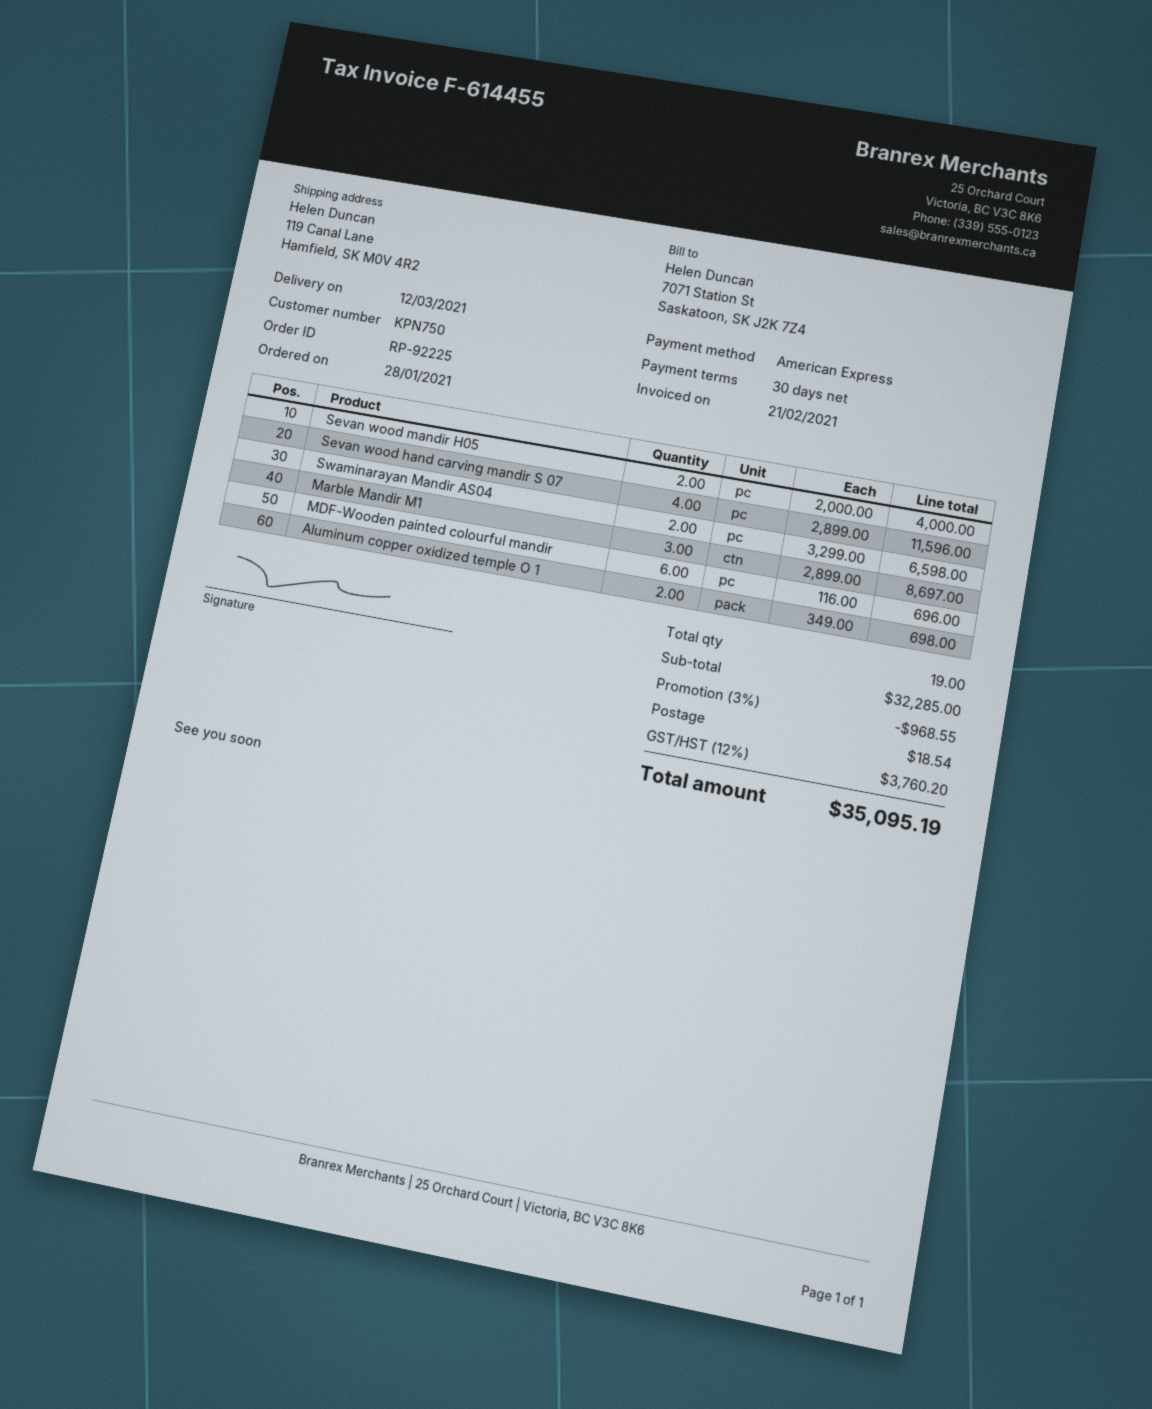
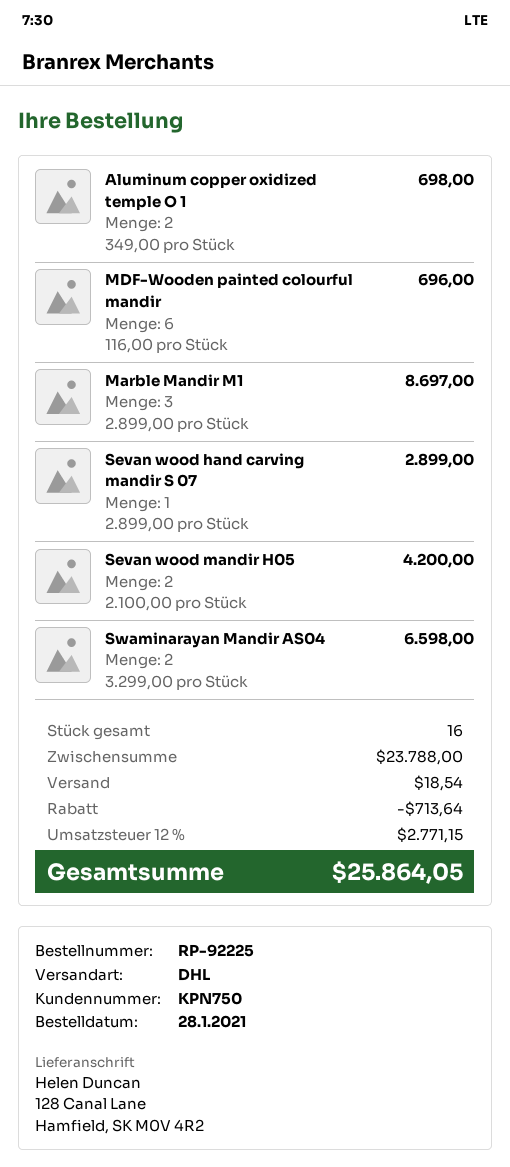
ship to: 119 Canal Lane, Hamfield, SK M0V 4R2 -> 128 Canal Lane, Hamfield, SK M0V 4R2
Sevan wood mandir H05: 2 x 2000.00 = 4000.00 -> 2 x 2100.00 = 4200.00
Sevan wood hand carving mandir S 07: 4 x 2899.00 = 11596.00 -> 1 x 2899.00 = 2899.00
total quantity: 19 -> 16
subtotal: 32285.00 -> 23788.00
discount: 968.55 -> 713.64
tax: 12% = 3760.20 -> 12% = 2771.15
total: 35095.19 -> 25864.05

